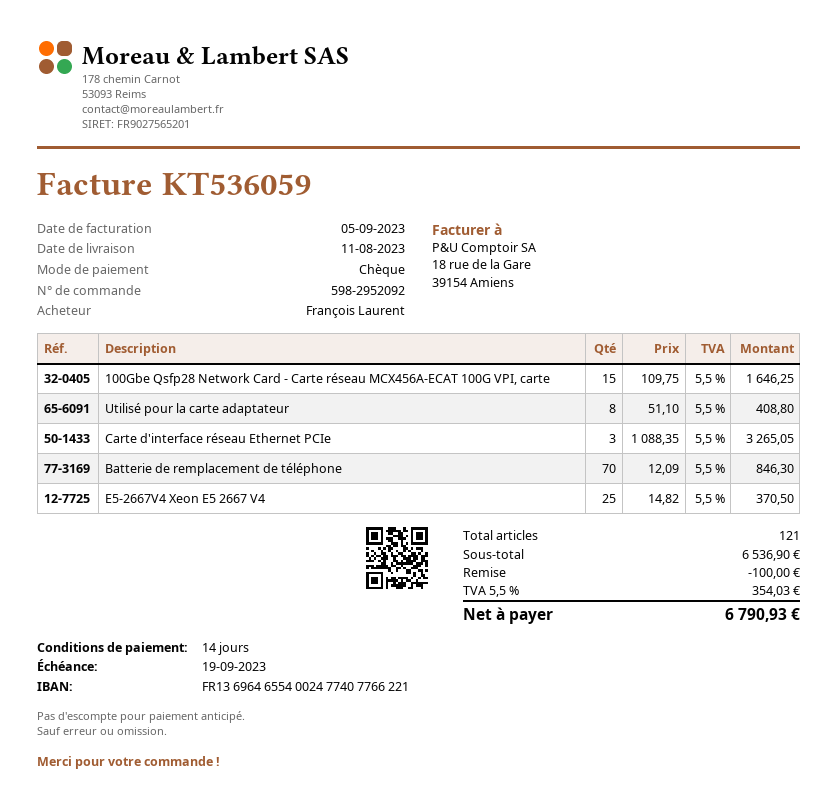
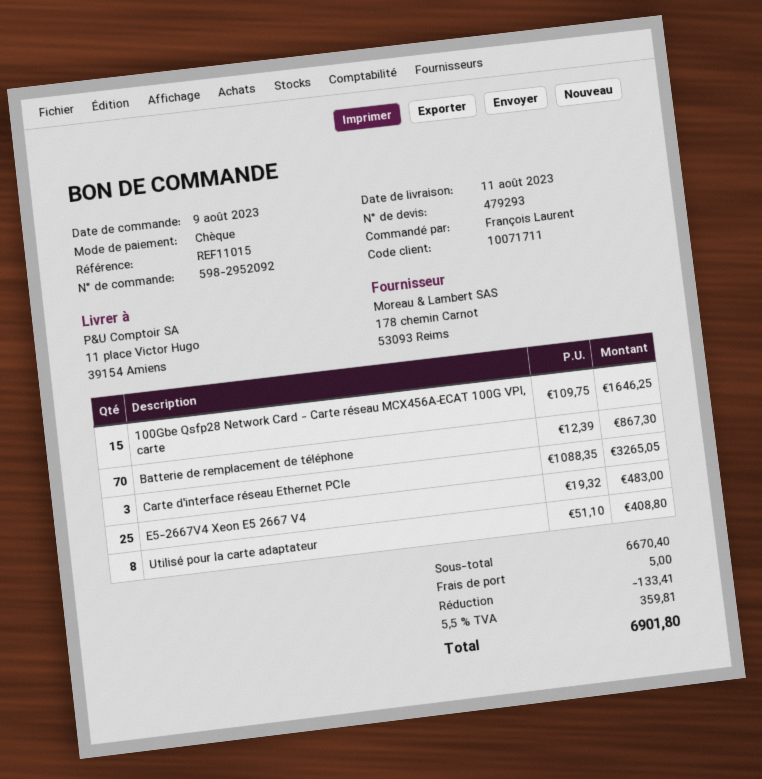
Batterie de remplacement de téléphone: 70 x 12.09 = 846.30 -> 70 x 12.39 = 867.30
E5-2667V4 Xeon E5 2667 V4: 25 x 14.82 = 370.50 -> 25 x 19.32 = 483.00
subtotal: 6536.90 -> 6670.40
discount: 100.00 -> 133.41
shipping: none -> 5.00
tax: 5.5% = 354.03 -> 5.5% = 359.81
total: 6790.93 -> 6901.80

